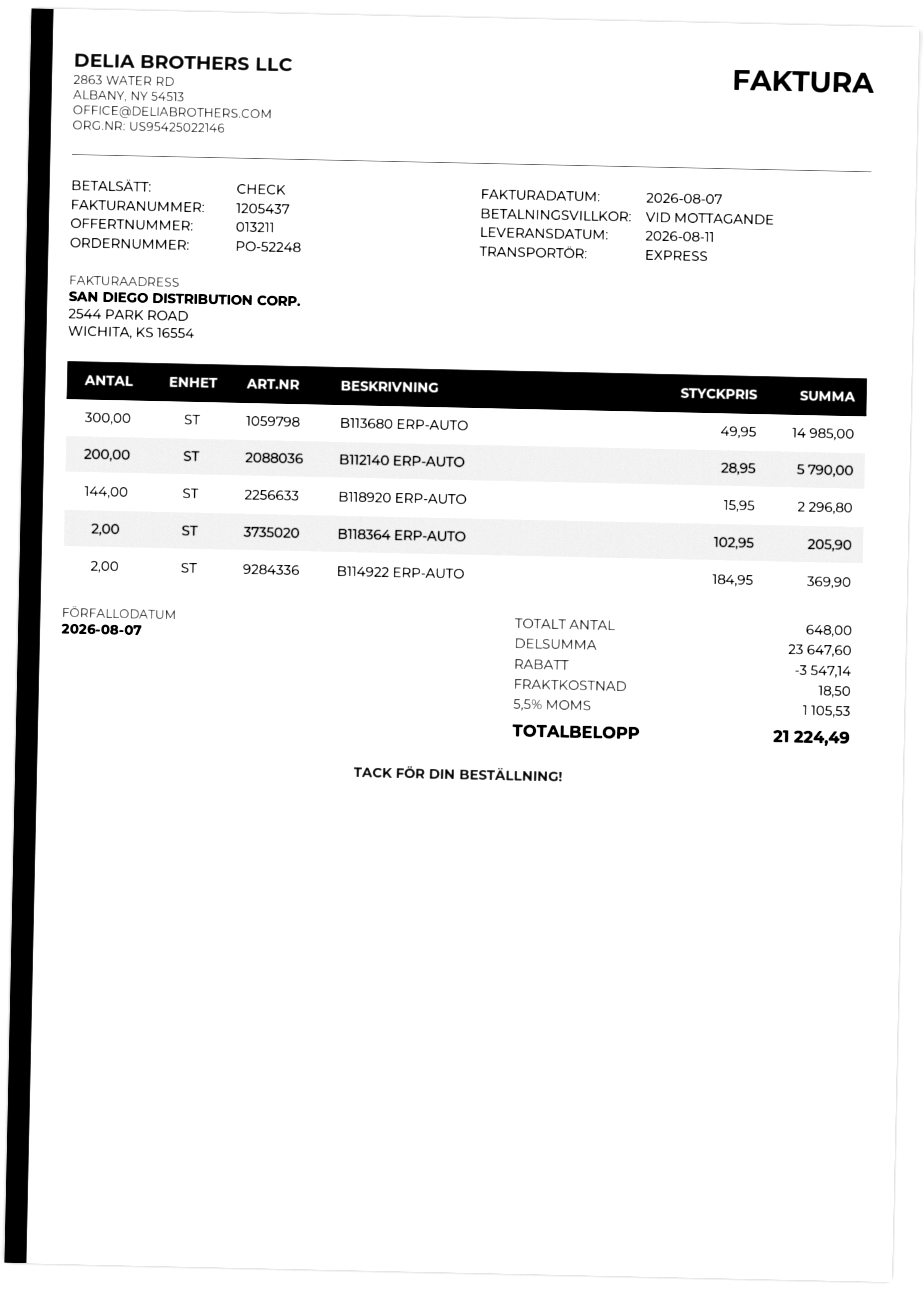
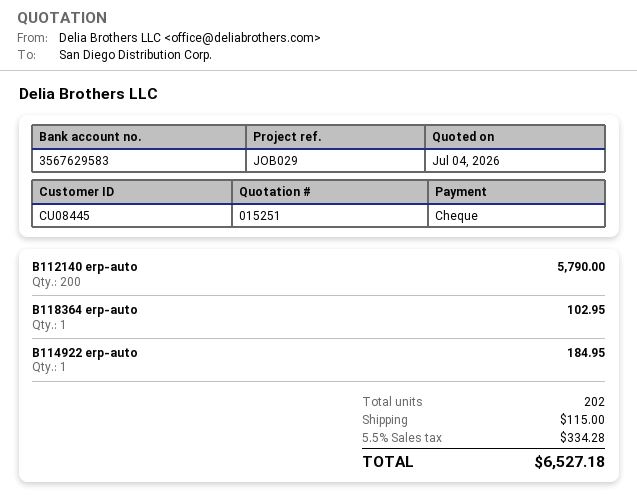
quote number: 013211 -> 015251
B113680 ERP-AUTO: 300 for 14985.00 -> none
B118920 ERP-AUTO: 144 for 2296.80 -> none
B118364 ERP-AUTO: 2 for 205.90 -> 1 for 102.95
B114922 ERP-AUTO: 2 for 369.90 -> 1 for 184.95
total quantity: 648 -> 202
discount: 3547.14 -> none
shipping: 18.50 -> 115.00
tax: 5.5% = 1105.53 -> 5.5% = 334.28
total: 21224.49 -> 6527.18

